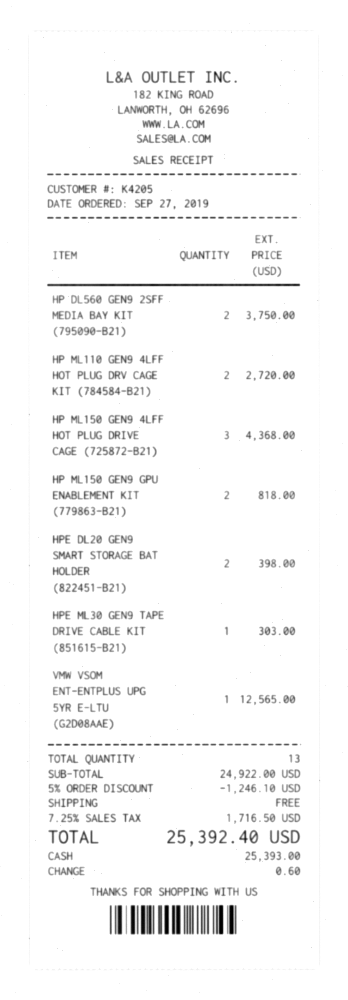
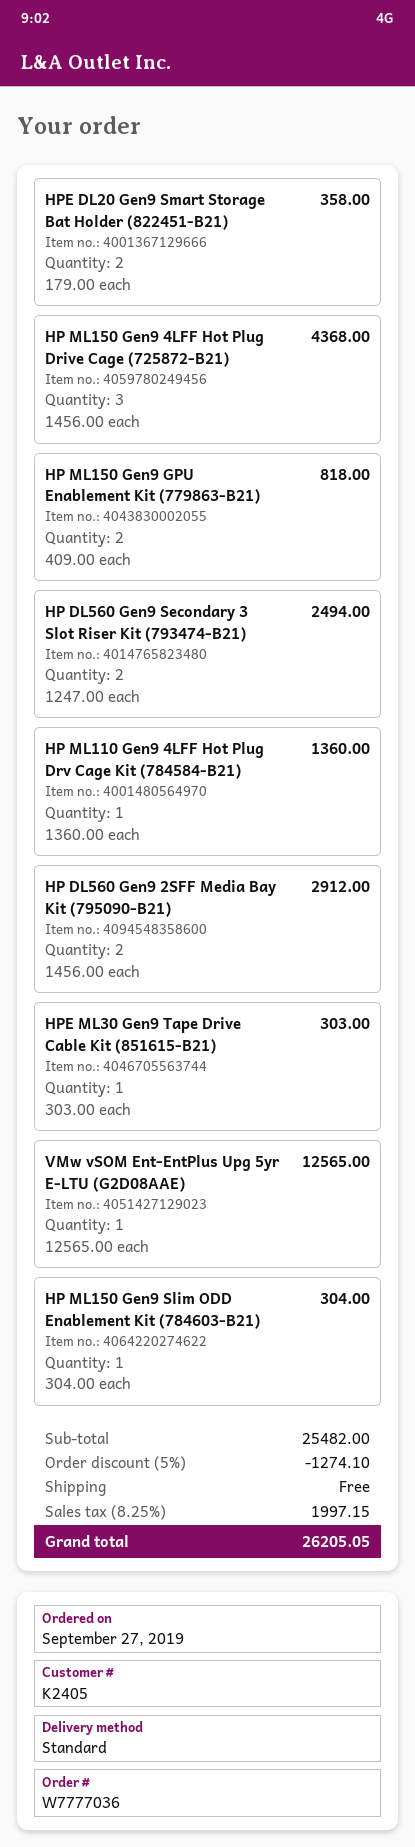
customer number: K4205 -> K2405
HP DL560 GEN9 2SFF MEDIA BAY KIT (795090-B21): 2 for 3750.00 -> 2 for 2912.00
HP ML110 GEN9 4LFF HOT PLUG DRV CAGE KIT (784584-B21): 2 for 2720.00 -> 1 for 1360.00
HPE DL20 GEN9 SMART STORAGE BAT HOLDER (822451-B21): 2 for 398.00 -> 2 for 358.00
HP DL560 Gen9 Secondary 3 Slot Riser Kit (793474-B21): none -> 2 for 2494.00
HP ML150 Gen9 Slim ODD Enablement Kit (784603-B21): none -> 1 for 304.00
subtotal: 24922.00 -> 25482.00
discount: 5% = 1246.10 -> 5% = 1274.10
tax: 7.25% = 1716.50 -> 8.25% = 1997.15
total: 25392.40 -> 26205.05

